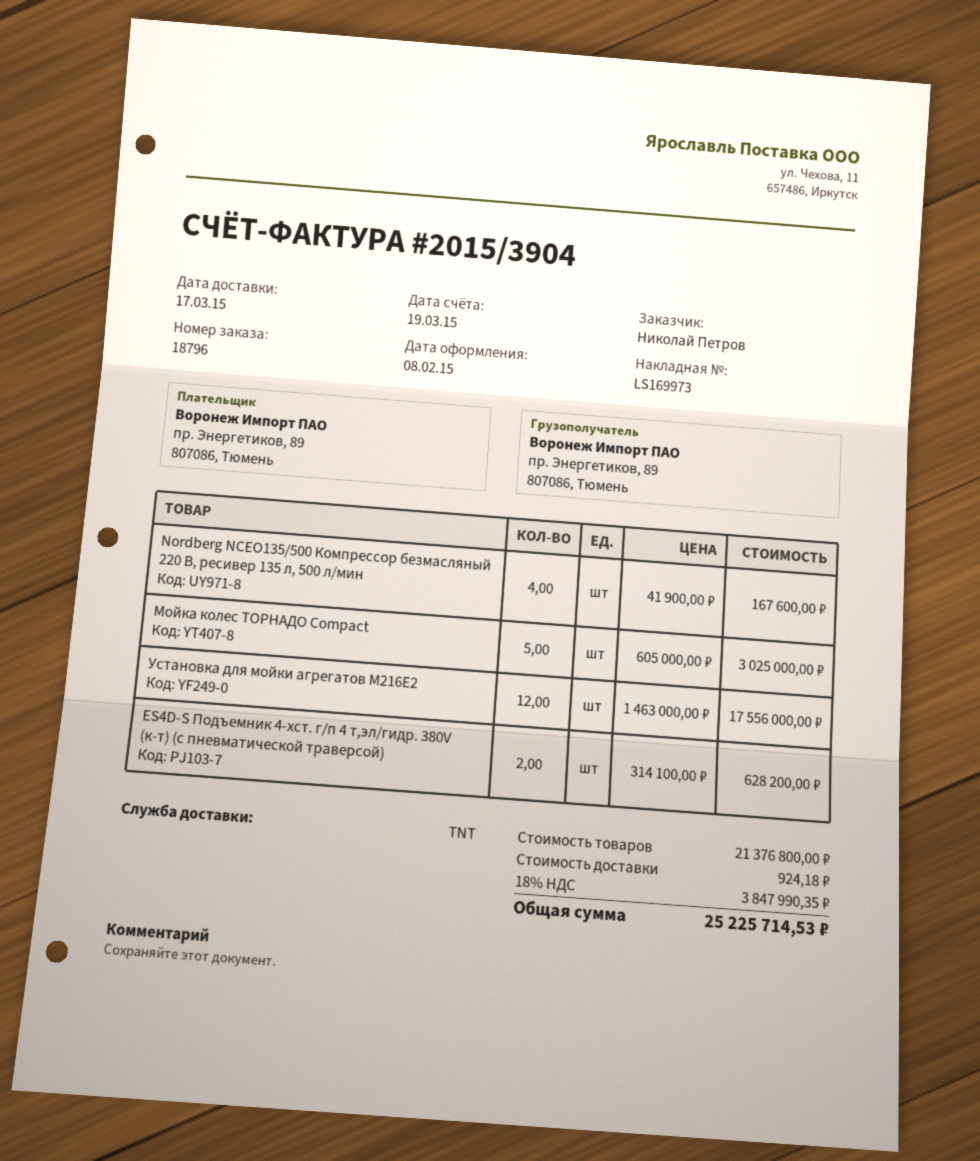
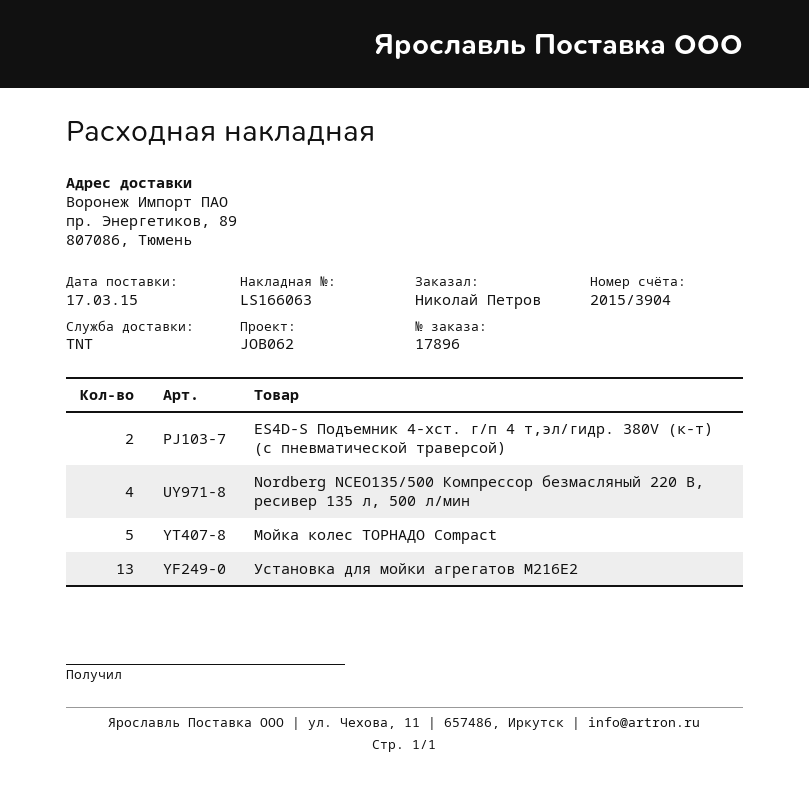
order number: 18796 -> 17896
delivery note number: LS169973 -> LS166063
Установка для мойки агрегатов М216Е2: 12 -> 13

